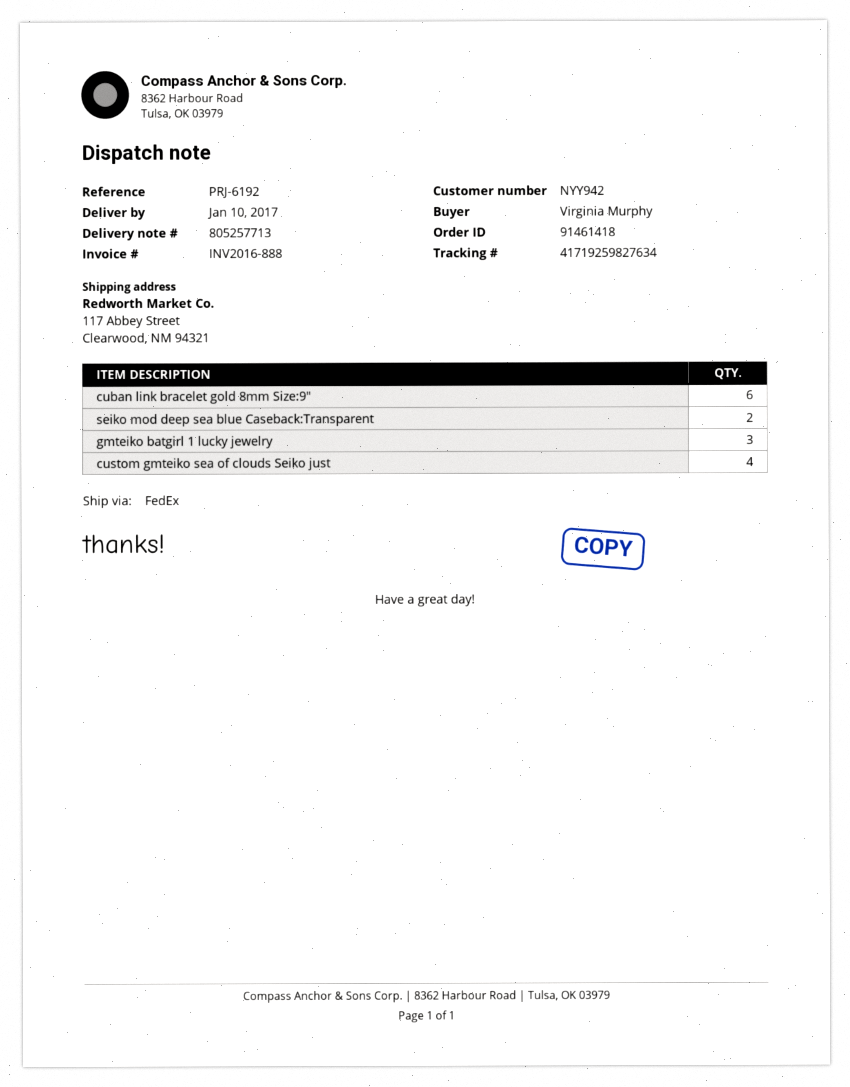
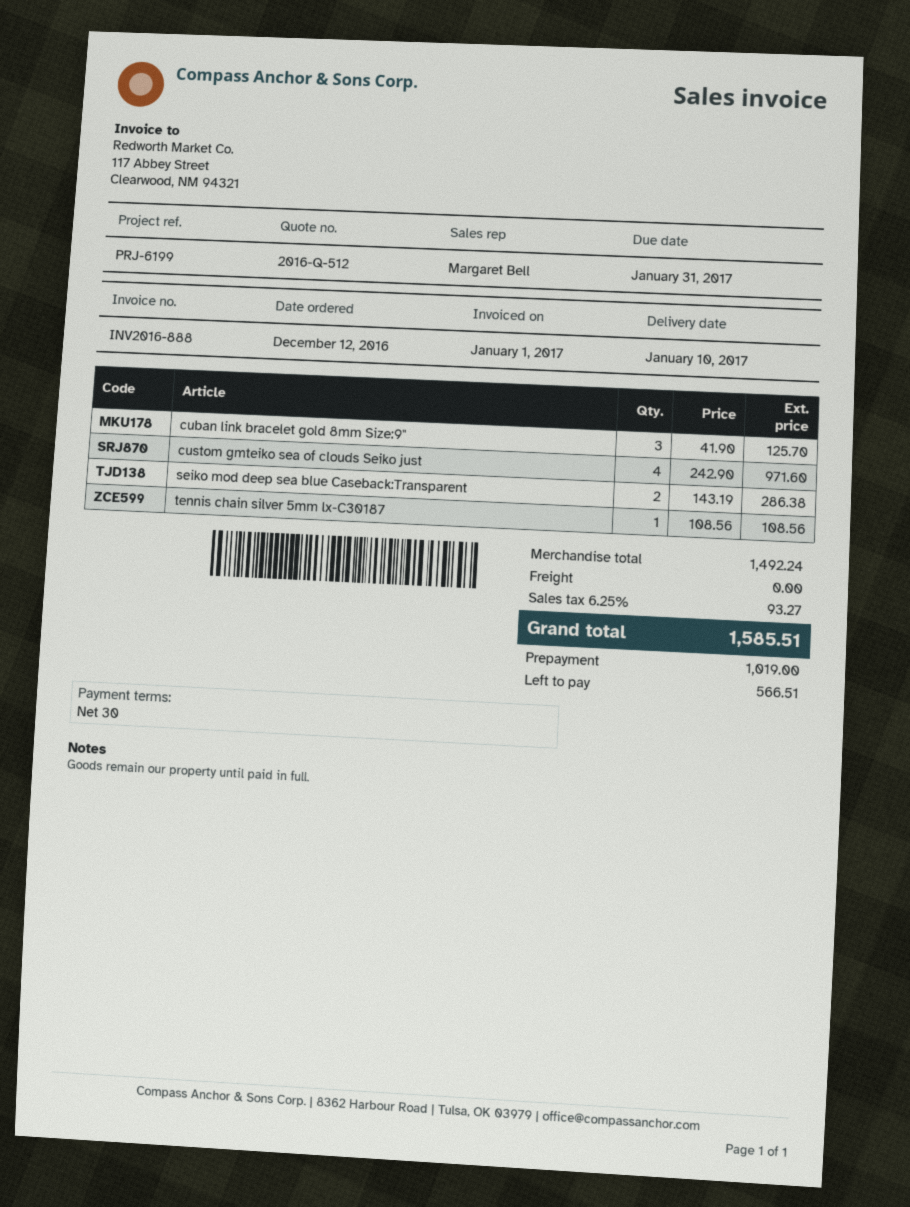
reference: PRJ-6192 -> PRJ-6199
cuban link bracelet gold 8mm Size:9": 6 -> 3
gmteiko batgirl 1 lucky jewelry: 3 -> none
tennis chain silver 5mm lx-C30187: none -> 1

